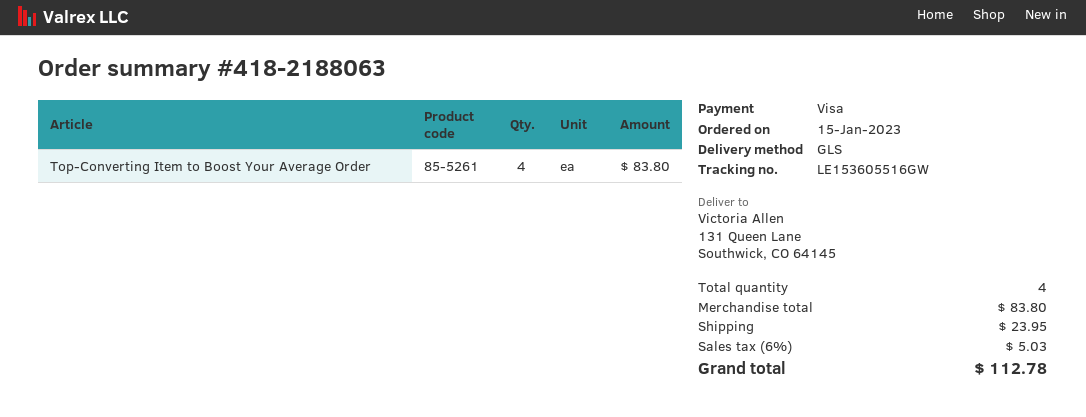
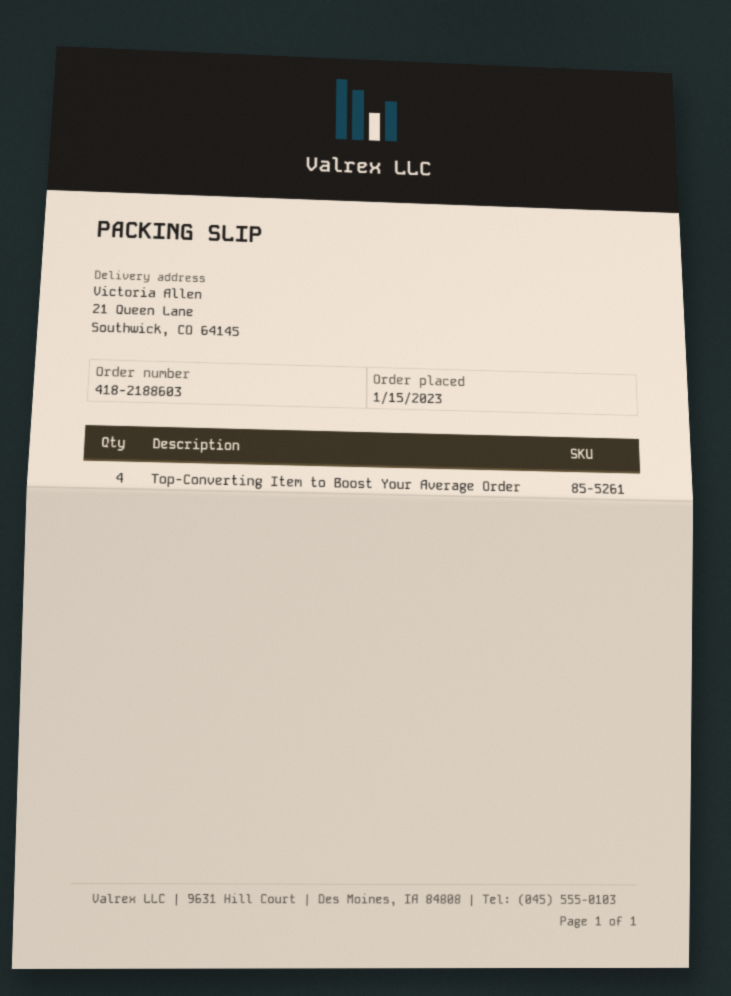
order number: 418-2188063 -> 418-2188603
ship to: 131 Queen Lane, Southwick, CO 64145 -> 21 Queen Lane, Southwick, CO 64145

